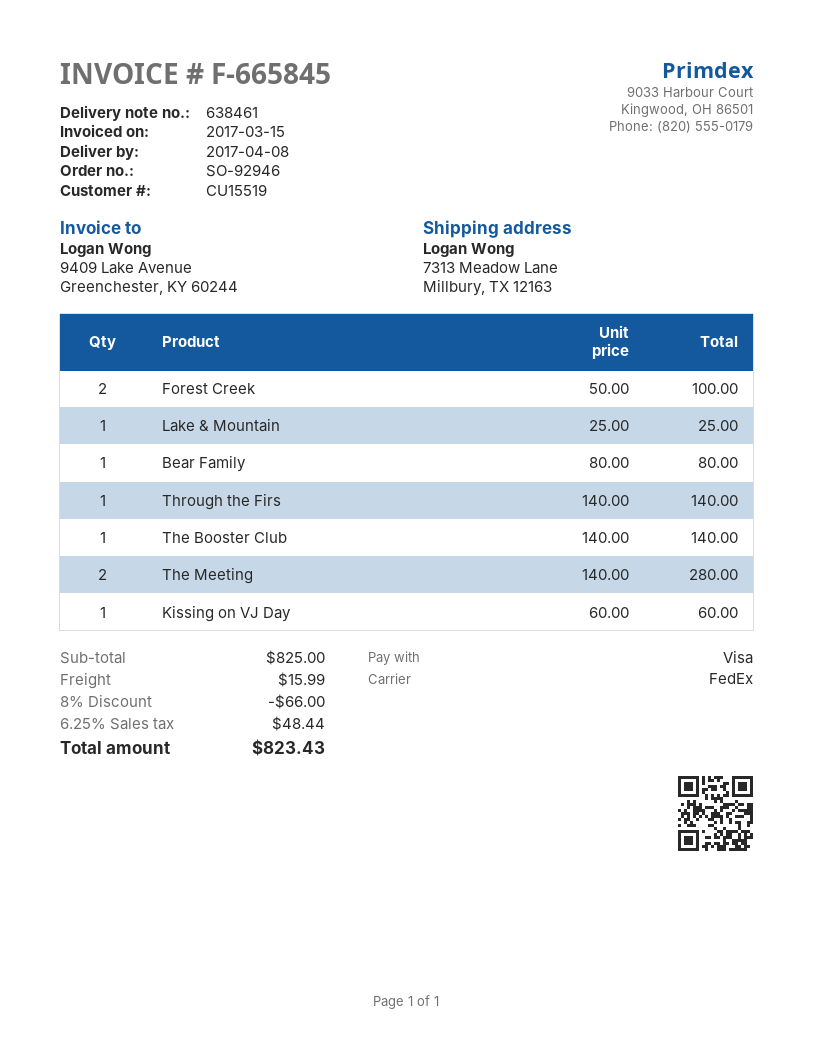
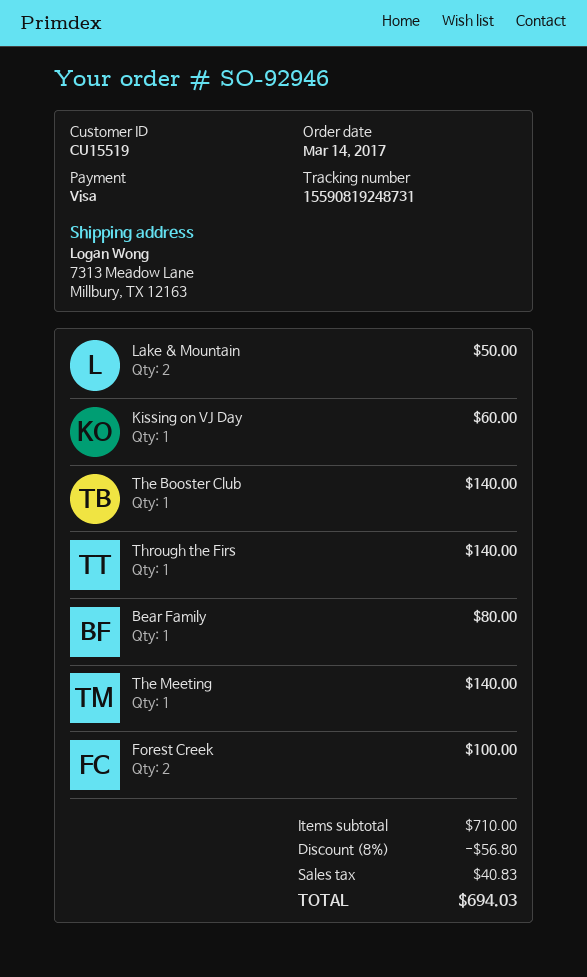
Lake & Mountain: 1 for 25.00 -> 2 for 50.00
The Meeting: 2 for 280.00 -> 1 for 140.00
subtotal: 825.00 -> 710.00
discount: 8% = 66.00 -> 8% = 56.80
shipping: 15.99 -> none
tax: 48.44 -> 40.83
total: 823.43 -> 694.03

